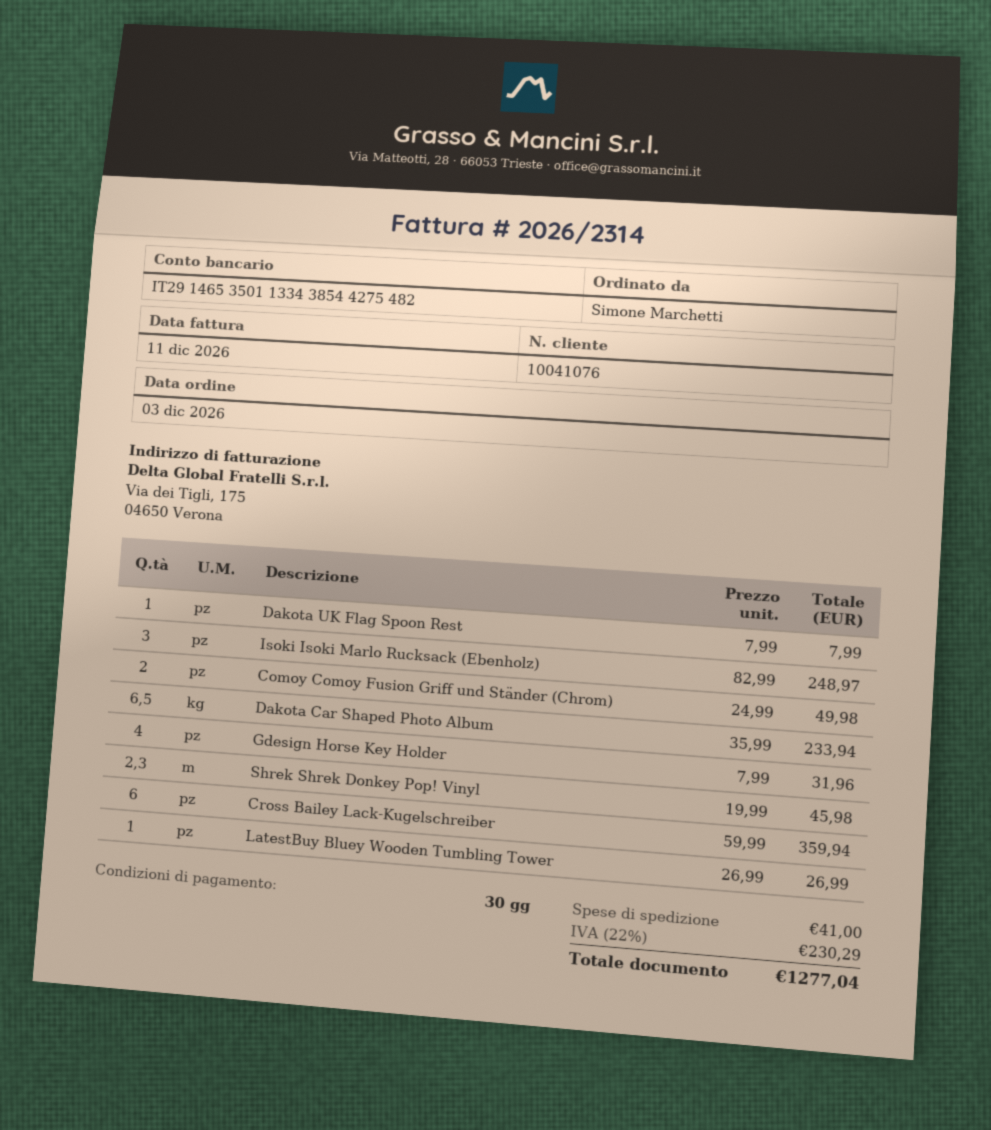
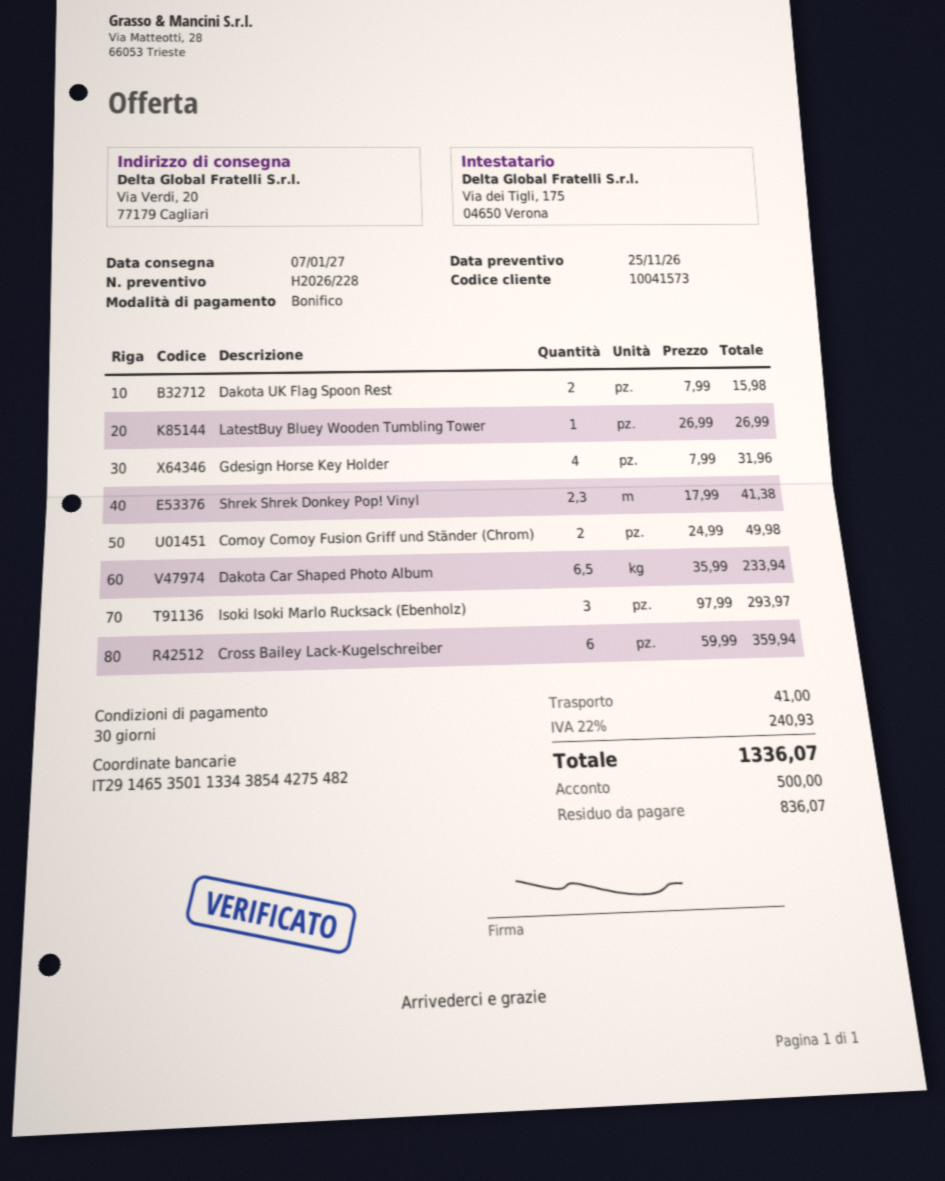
customer number: 10041076 -> 10041573
Dakota UK Flag Spoon Rest: 1 x 7.99 = 7.99 -> 2 x 7.99 = 15.98
Isoki Isoki Marlo Rucksack (Ebenholz): 3 x 82.99 = 248.97 -> 3 x 97.99 = 293.97
Shrek Shrek Donkey Pop! Vinyl: 2.3 x 19.99 = 45.98 -> 2.3 x 17.99 = 41.38
tax: 22% = 230.29 -> 22% = 240.93
total: 1277.04 -> 1336.07

